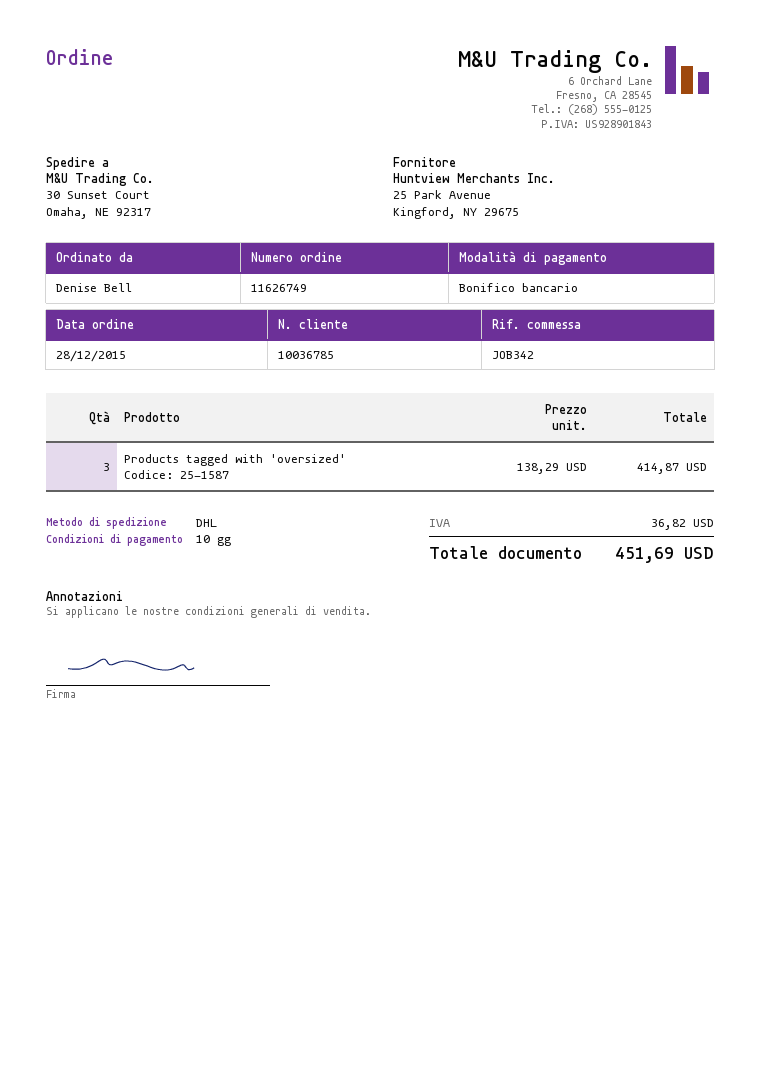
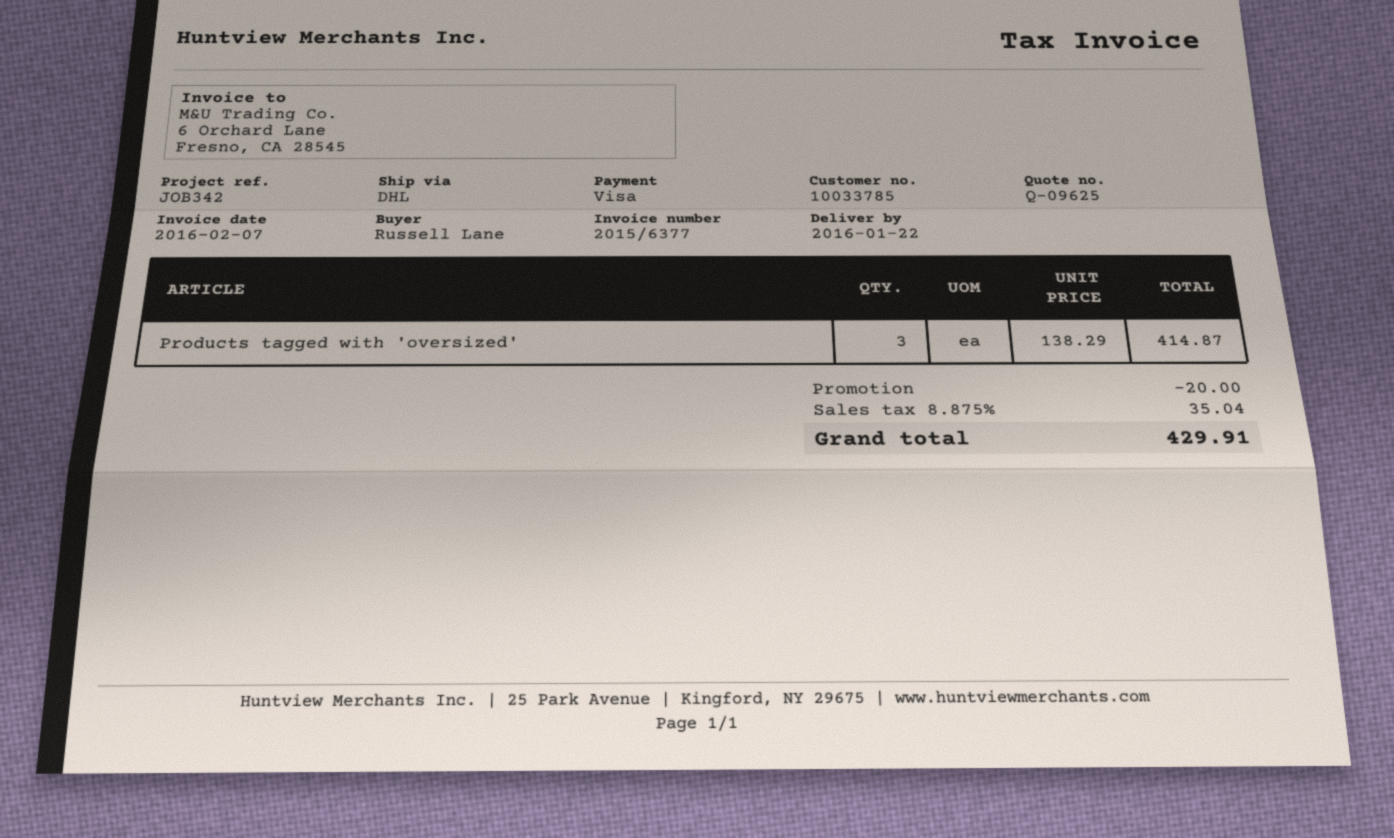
customer number: 10036785 -> 10033785
ordered by: Denise Bell -> Russell Lane
payment method: bank transfer -> Visa
discount: none -> 20.00
tax: 36.82 -> 35.04
total: 451.69 -> 429.91

